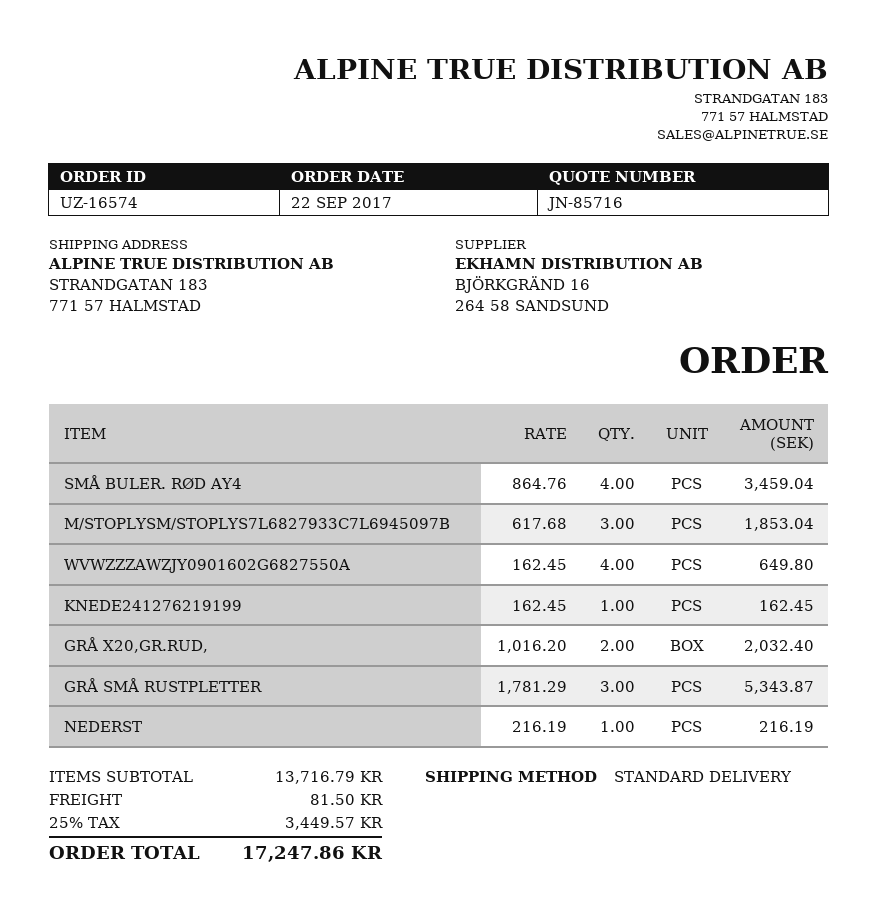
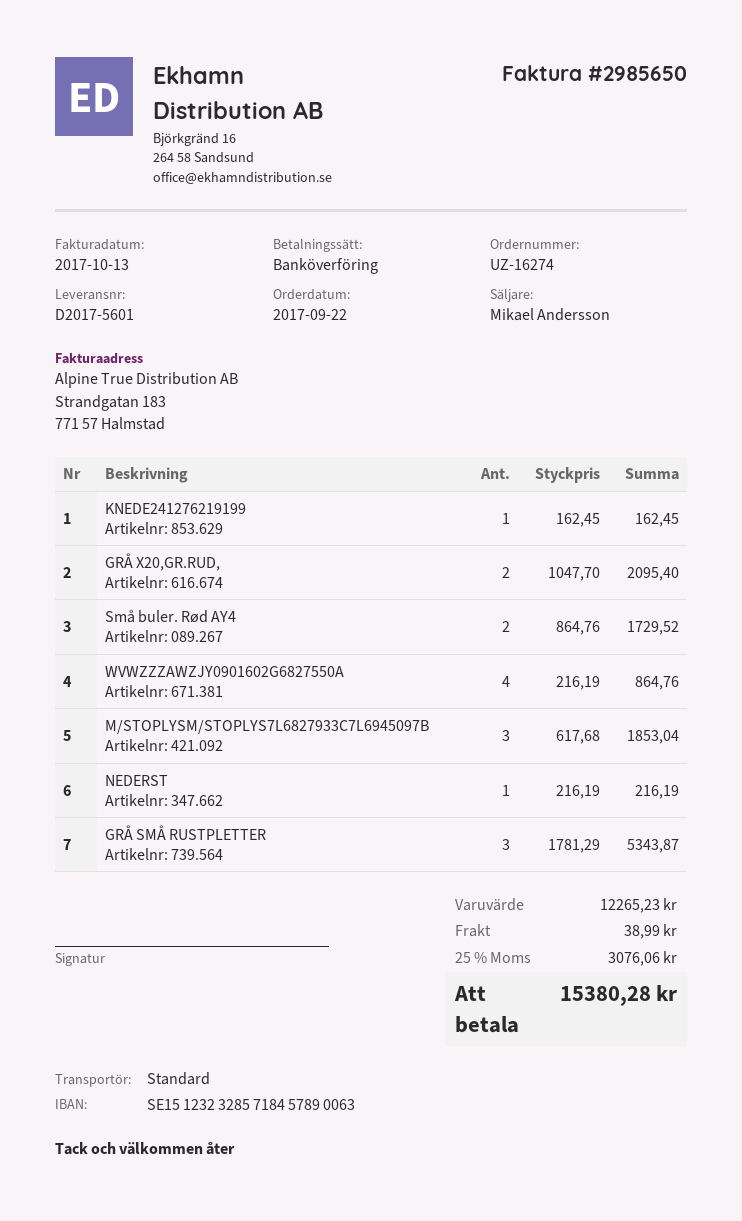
order number: UZ-16574 -> UZ-16274
SMÅ BULER. RØD AY4: 4 x 864.76 = 3459.04 -> 2 x 864.76 = 1729.52
WVWZZZAWZJY0901602G6827550A: 4 x 162.45 = 649.80 -> 4 x 216.19 = 864.76
GRÅ X20,GR.RUD,: 2 x 1016.20 = 2032.40 -> 2 x 1047.70 = 2095.40
subtotal: 13716.79 -> 12265.23
shipping: 81.50 -> 38.99
tax: 25% = 3449.57 -> 25% = 3076.06
total: 17247.86 -> 15380.28

